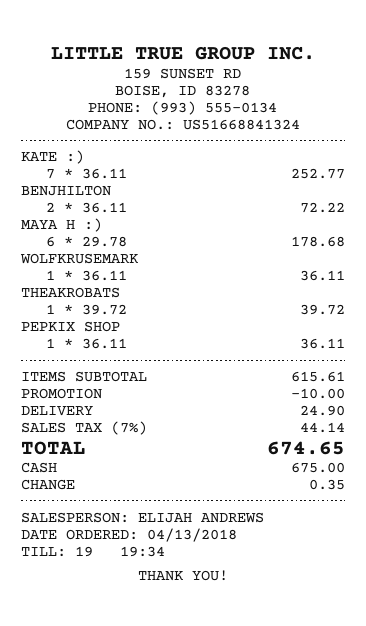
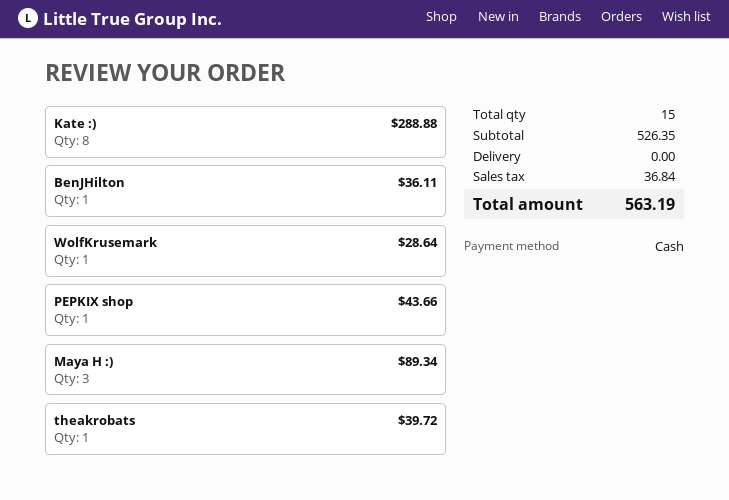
KATE :): 7 for 252.77 -> 8 for 288.88
BENJHILTON: 2 for 72.22 -> 1 for 36.11
MAYA H :): 6 for 178.68 -> 3 for 89.34
WOLFKRUSEMARK: 1 for 36.11 -> 1 for 28.64
PEPKIX SHOP: 1 for 36.11 -> 1 for 43.66
subtotal: 615.61 -> 526.35
discount: 10.00 -> none
shipping: 24.90 -> 0.00
tax: 44.14 -> 36.84
total: 674.65 -> 563.19

